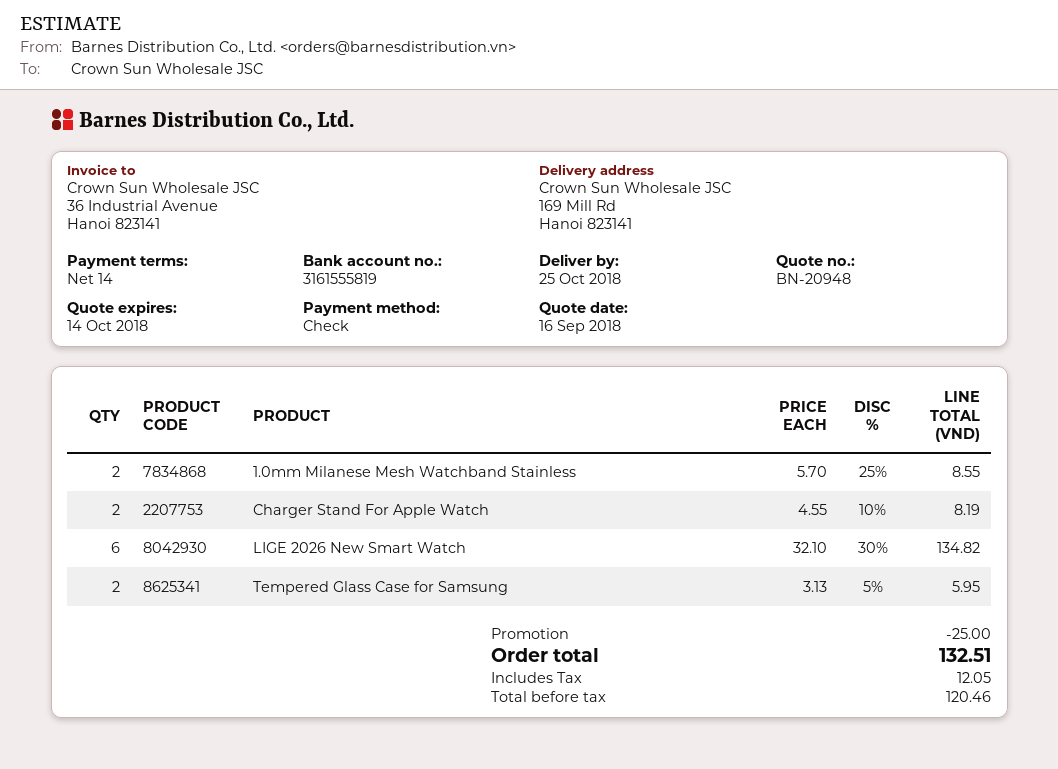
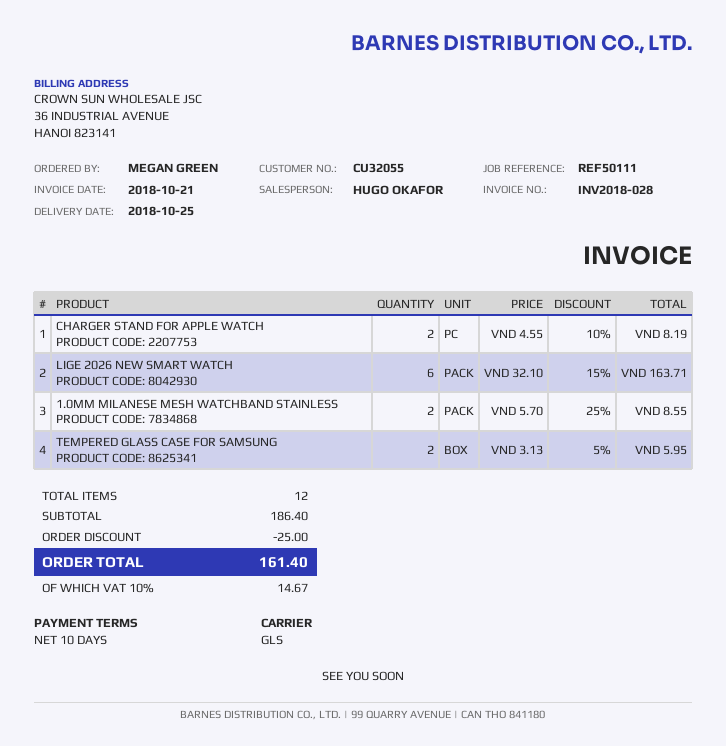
payment terms: 14 days -> 10 days
LIGE 2026 New Smart Watch: 6 x 32.10 - 30% = 134.82 -> 6 x 32.10 - 15% = 163.71
tax: 12.05 -> 14.67
total: 132.51 -> 161.40

